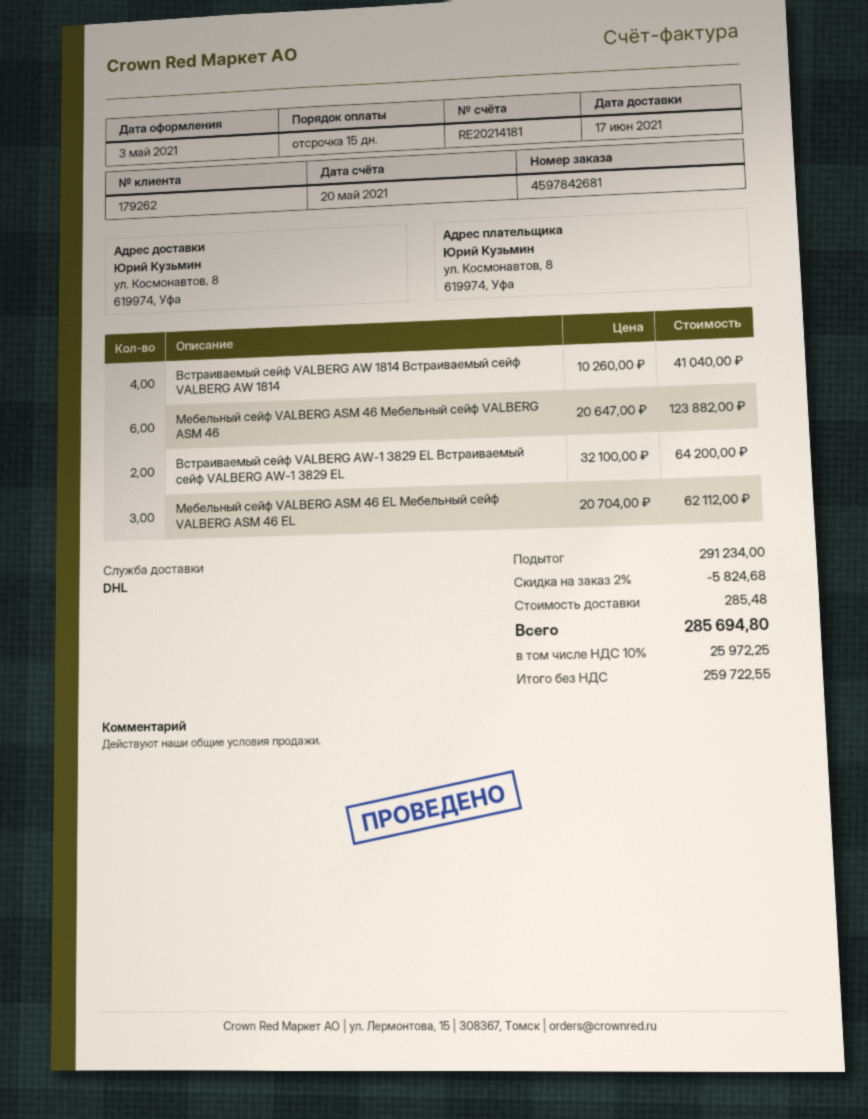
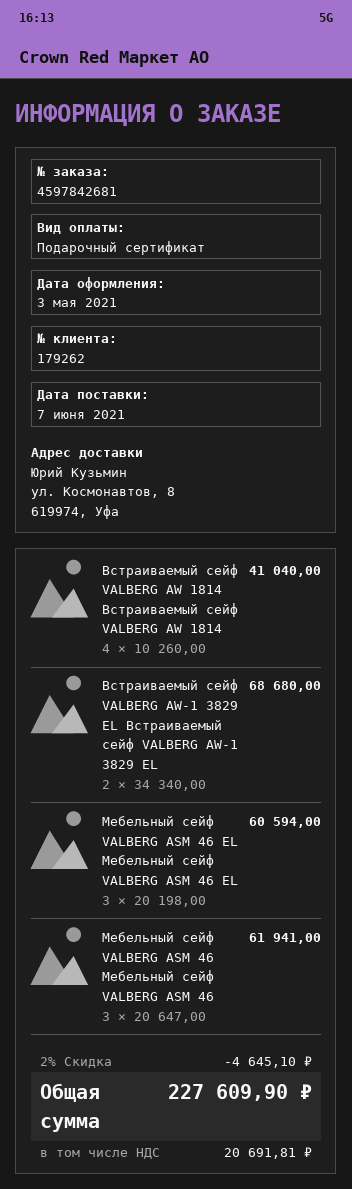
delivery date: 2021-06-17 -> 2021-06-07
Мебельный сейф VALBERG ASM 46 Мебельный сейф VALBERG ASM 46: 6 x 20647.00 = 123882.00 -> 3 x 20647.00 = 61941.00
Встраиваемый сейф VALBERG AW-1 3829 EL Встраиваемый сейф VALBERG AW-1 3829 EL: 2 x 32100.00 = 64200.00 -> 2 x 34340.00 = 68680.00
Мебельный сейф VALBERG ASM 46 EL Мебельный сейф VALBERG ASM 46 EL: 3 x 20704.00 = 62112.00 -> 3 x 20198.00 = 60594.00
discount: 2% = 5824.68 -> 2% = 4645.10
shipping: 285.48 -> none
tax: 25972.25 -> 20691.81
total: 285694.80 -> 227609.90

